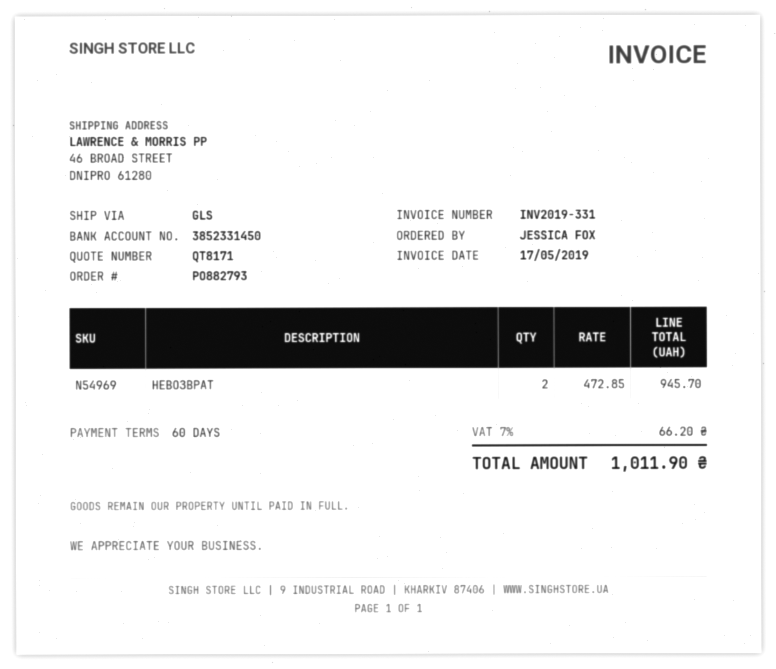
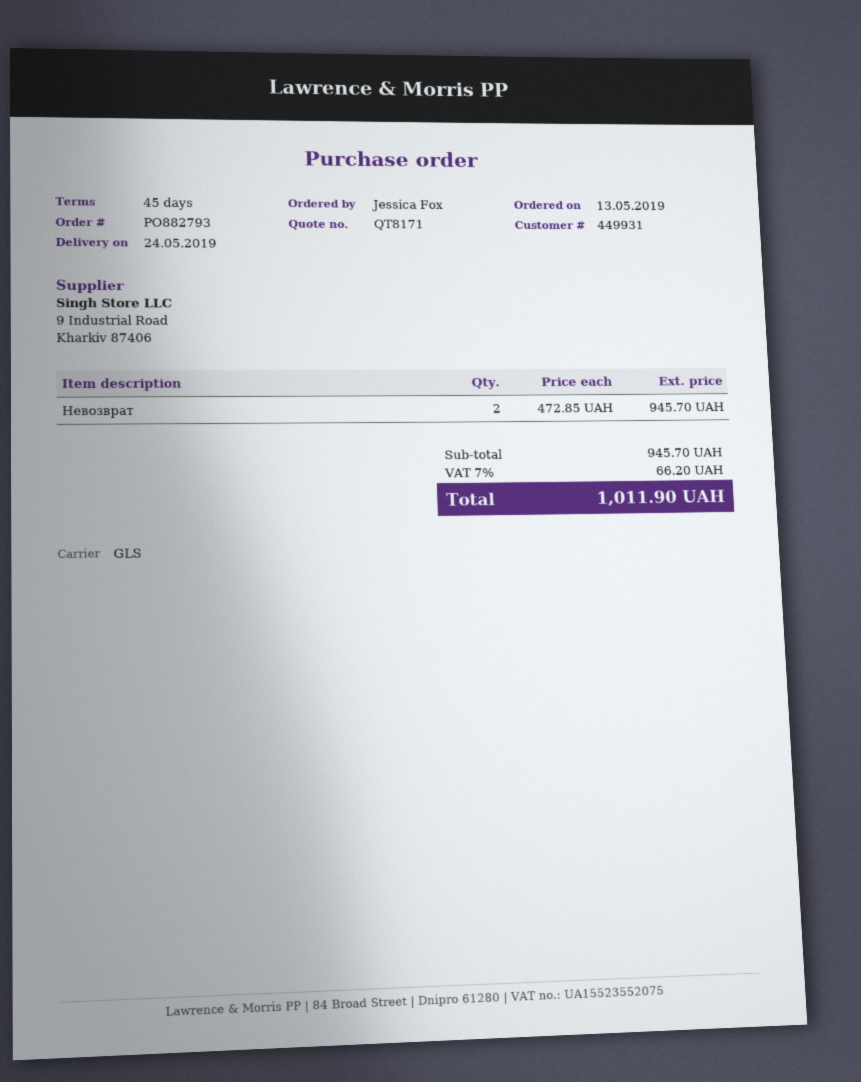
payment terms: 60 days -> 45 days

